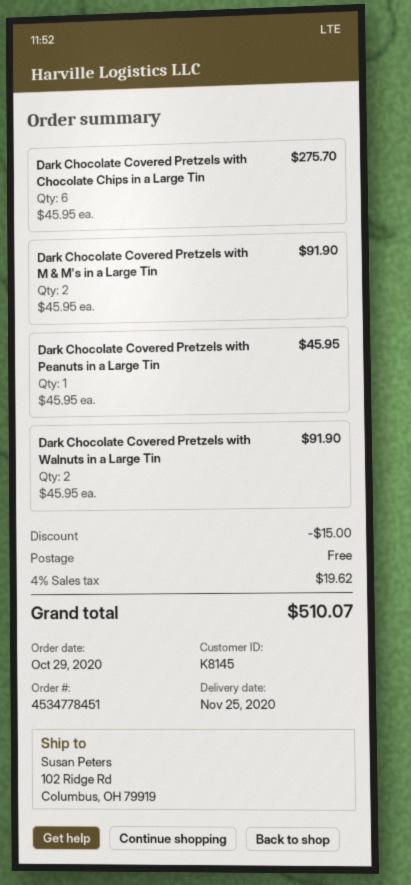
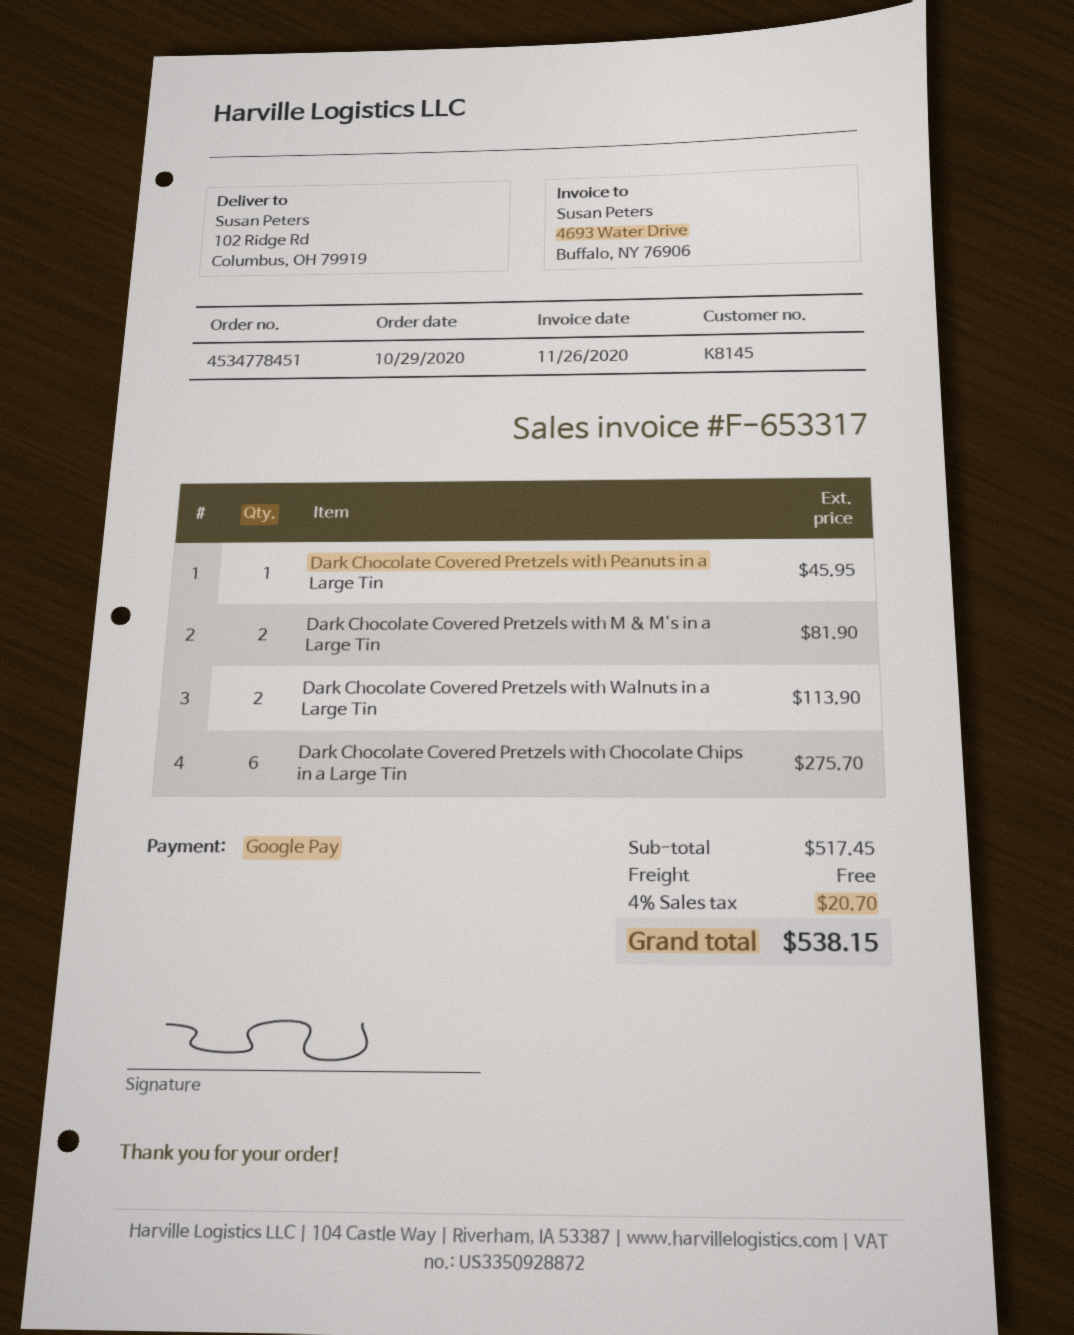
Dark Chocolate Covered Pretzels with M & M's in a Large Tin: 2 for 91.90 -> 2 for 81.90
Dark Chocolate Covered Pretzels with Walnuts in a Large Tin: 2 for 91.90 -> 2 for 113.90
discount: 15.00 -> none
tax: 4% = 19.62 -> 4% = 20.70
total: 510.07 -> 538.15

